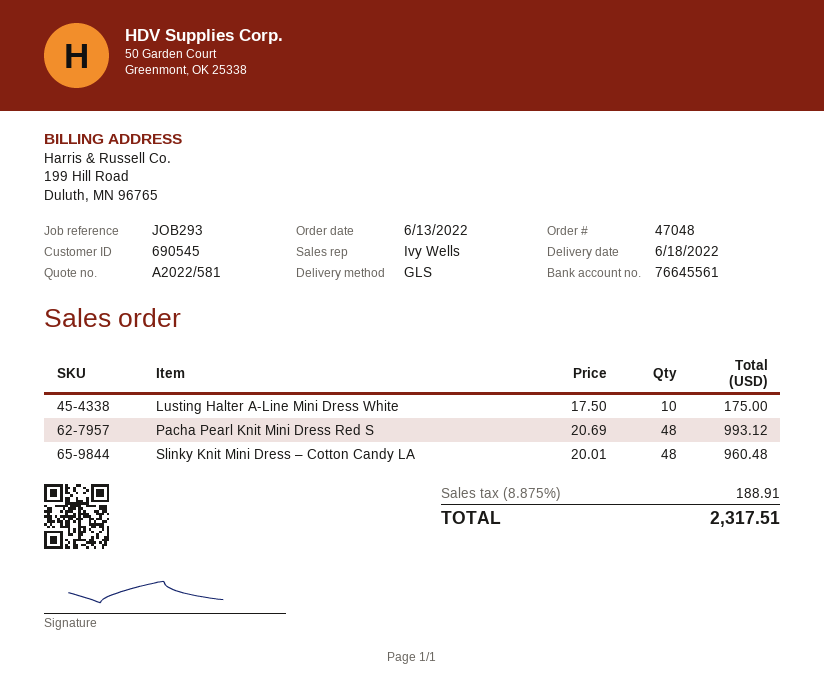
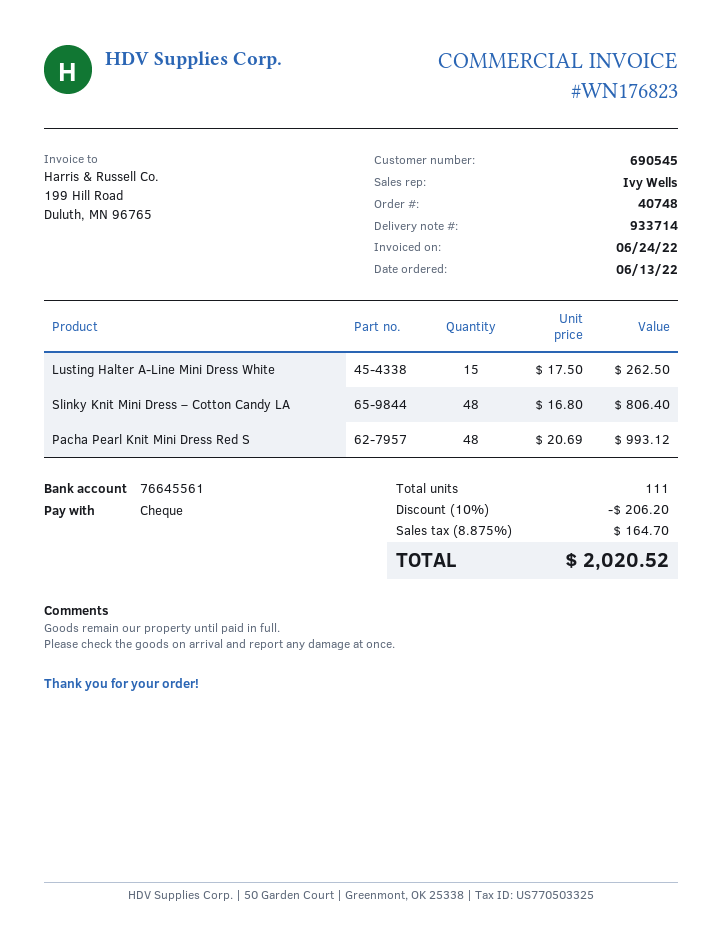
order number: 47048 -> 40748
Lusting Halter A-Line Mini Dress White: 10 x 17.50 = 175.00 -> 15 x 17.50 = 262.50
Slinky Knit Mini Dress – Cotton Candy LA: 48 x 20.01 = 960.48 -> 48 x 16.80 = 806.40
discount: none -> 10% = 206.20
tax: 8.875% = 188.91 -> 8.875% = 164.70
total: 2317.51 -> 2020.52

